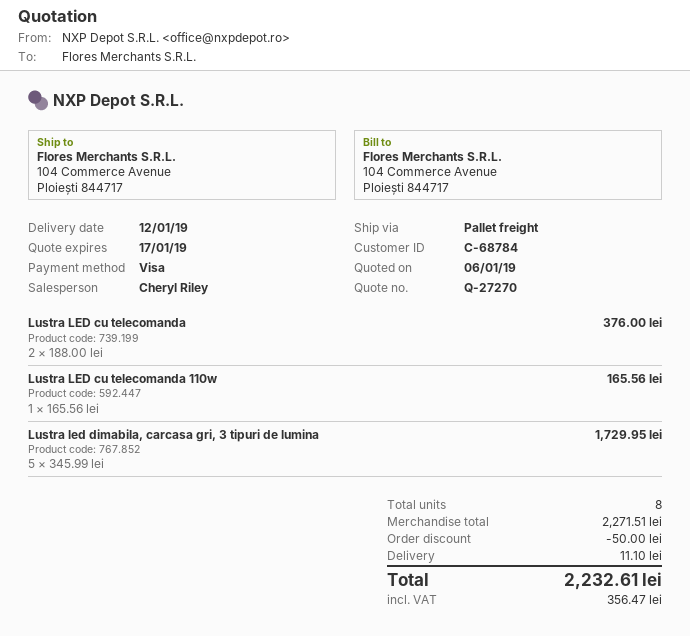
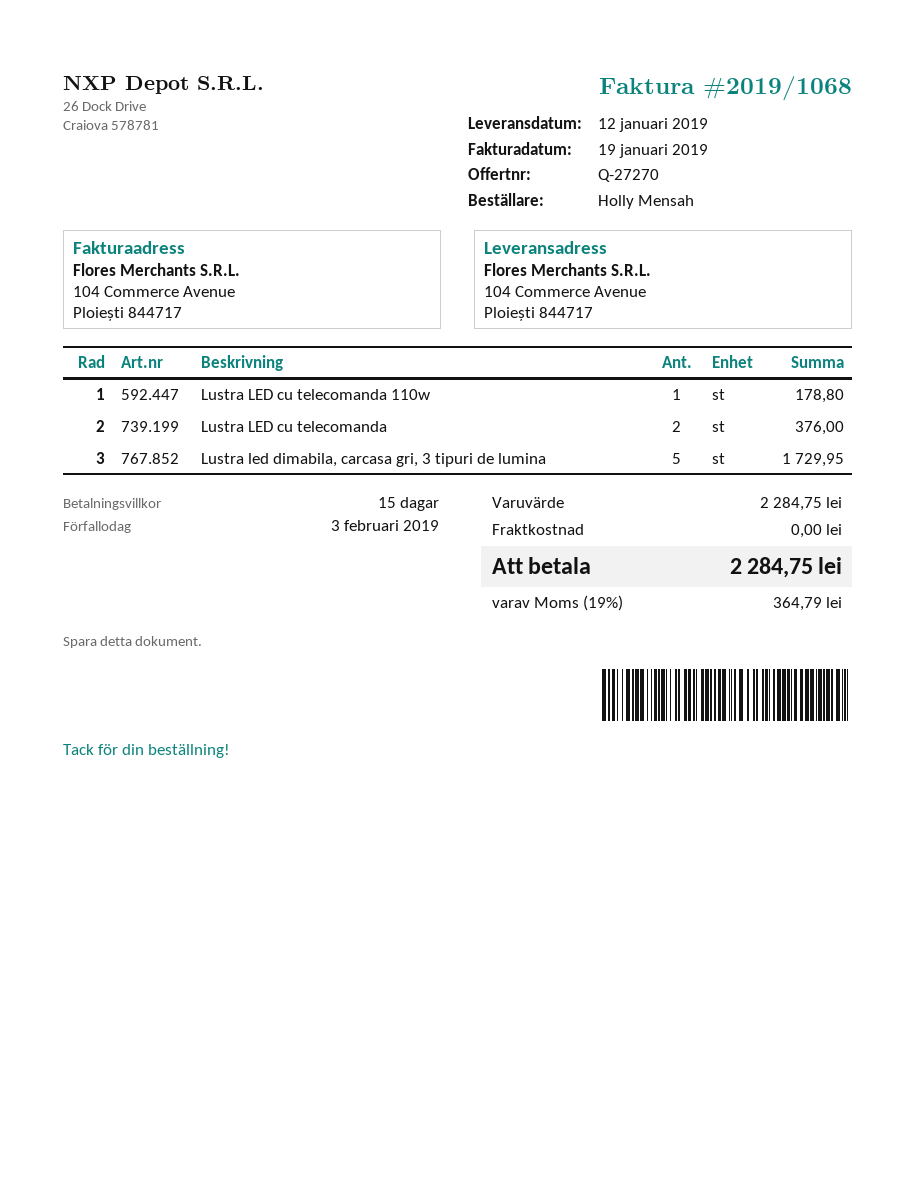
Lustra LED cu telecomanda 110w: 1 for 165.56 -> 1 for 178.80
subtotal: 2271.51 -> 2284.75
discount: 50.00 -> none
shipping: 11.10 -> 0.00
tax: 356.47 -> 364.79
total: 2232.61 -> 2284.75

